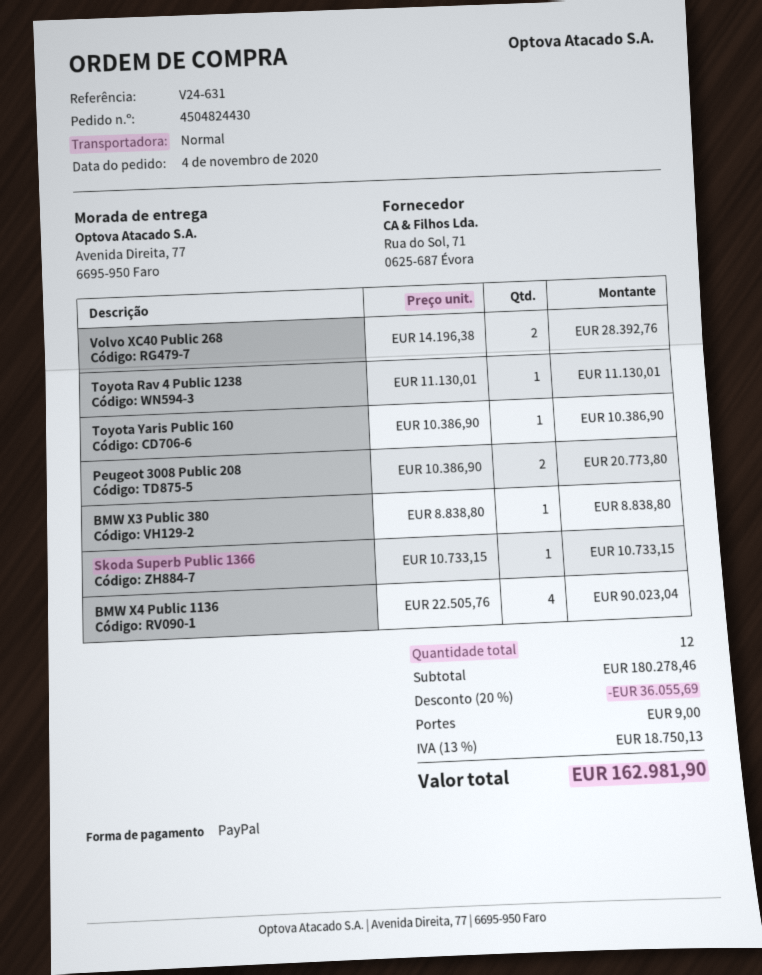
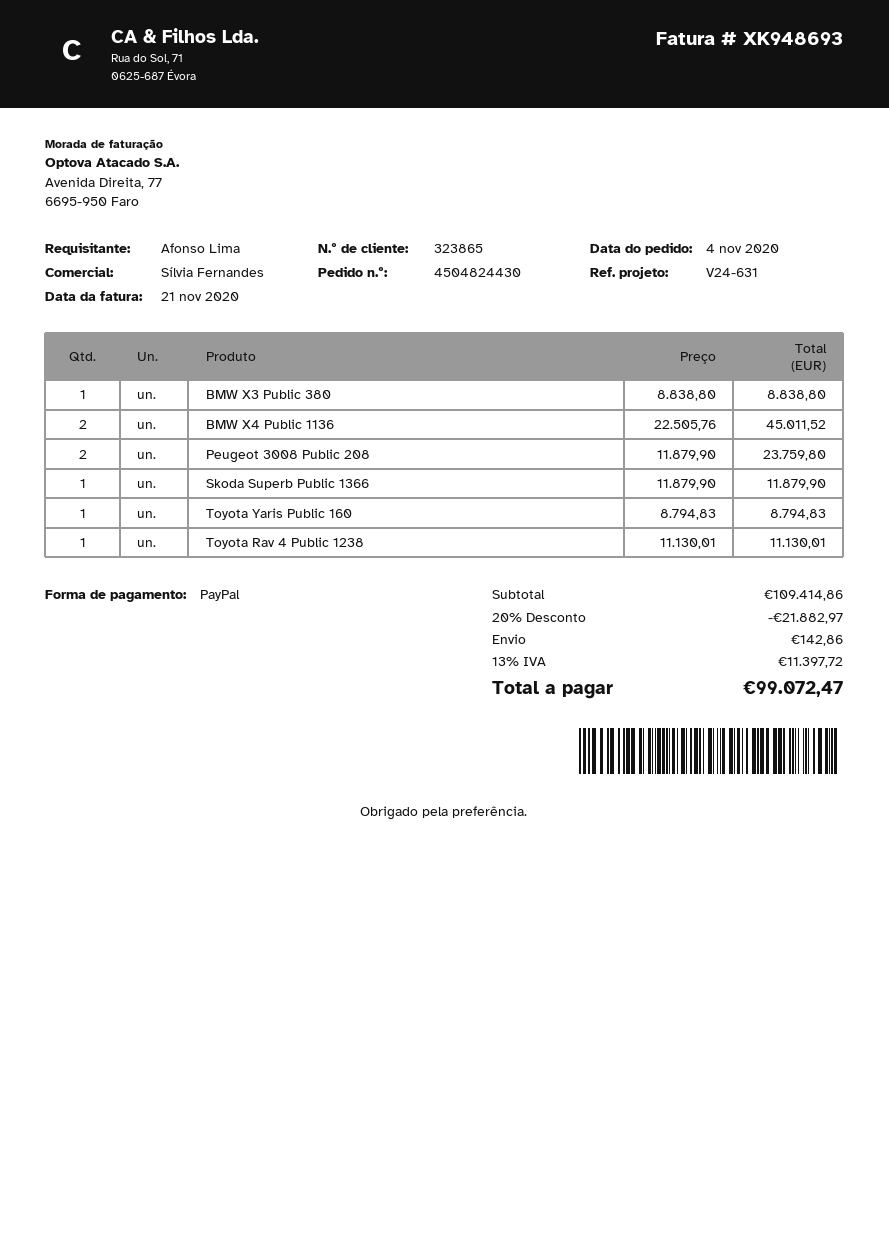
Volvo XC40 Public 268: 2 x 14196.38 = 28392.76 -> none
Toyota Yaris Public 160: 1 x 10386.90 = 10386.90 -> 1 x 8794.83 = 8794.83
Peugeot 3008 Public 208: 2 x 10386.90 = 20773.80 -> 2 x 11879.90 = 23759.80
Skoda Superb Public 1366: 1 x 10733.15 = 10733.15 -> 1 x 11879.90 = 11879.90
BMW X4 Public 1136: 4 x 22505.76 = 90023.04 -> 2 x 22505.76 = 45011.52
subtotal: 180278.46 -> 109414.86
discount: 20% = 36055.69 -> 20% = 21882.97
shipping: 9.00 -> 142.86
tax: 13% = 18750.13 -> 13% = 11397.72
total: 162981.90 -> 99072.47

